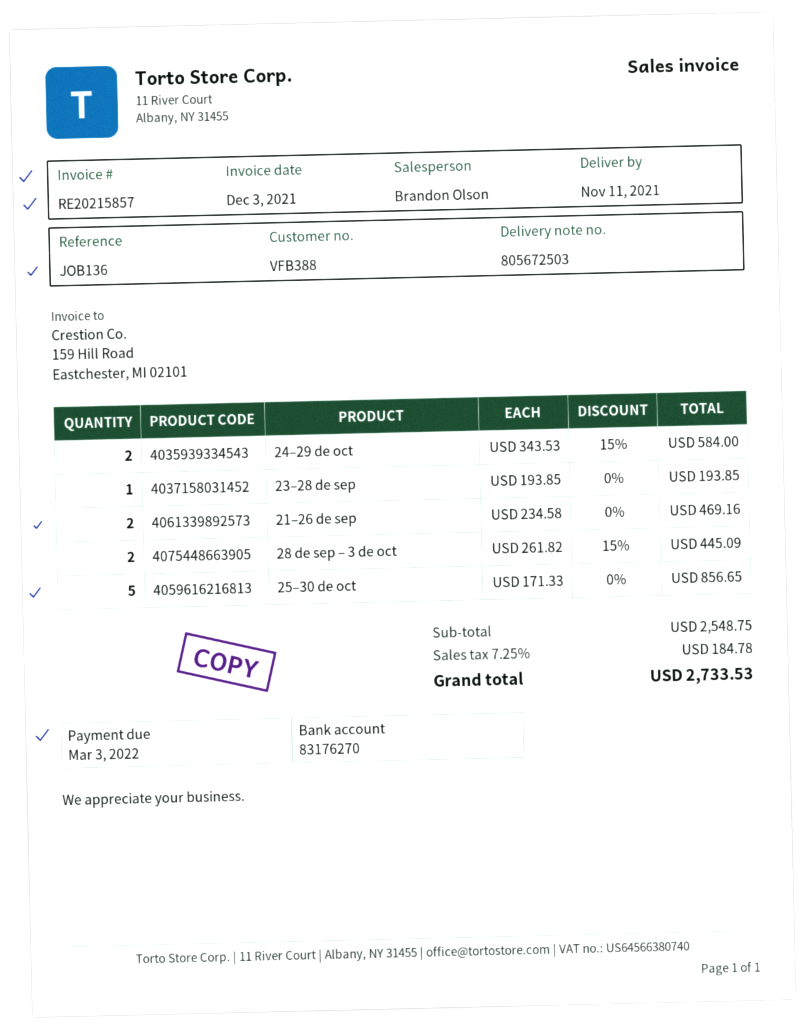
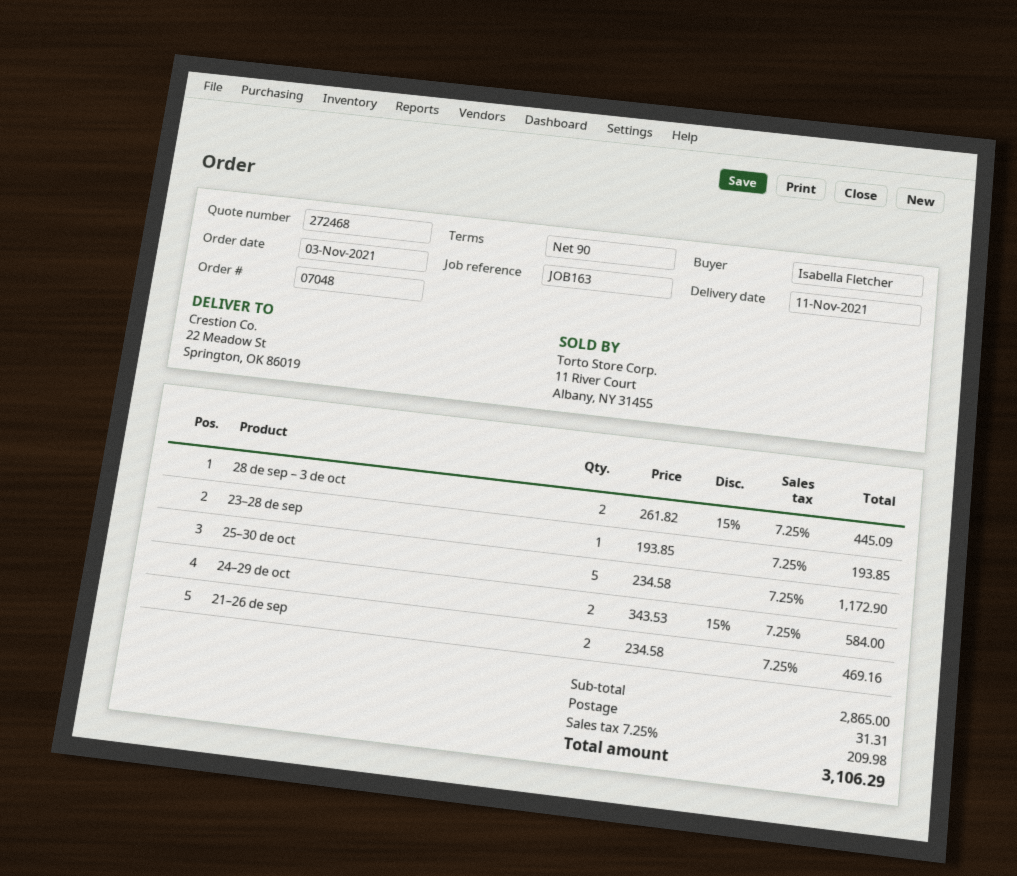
reference: JOB136 -> JOB163
25–30 de oct: 5 x 171.33 = 856.65 -> 5 x 234.58 = 1172.90
subtotal: 2548.75 -> 2865.00
shipping: none -> 31.31
tax: 7.25% = 184.78 -> 7.25% = 209.98
total: 2733.53 -> 3106.29

